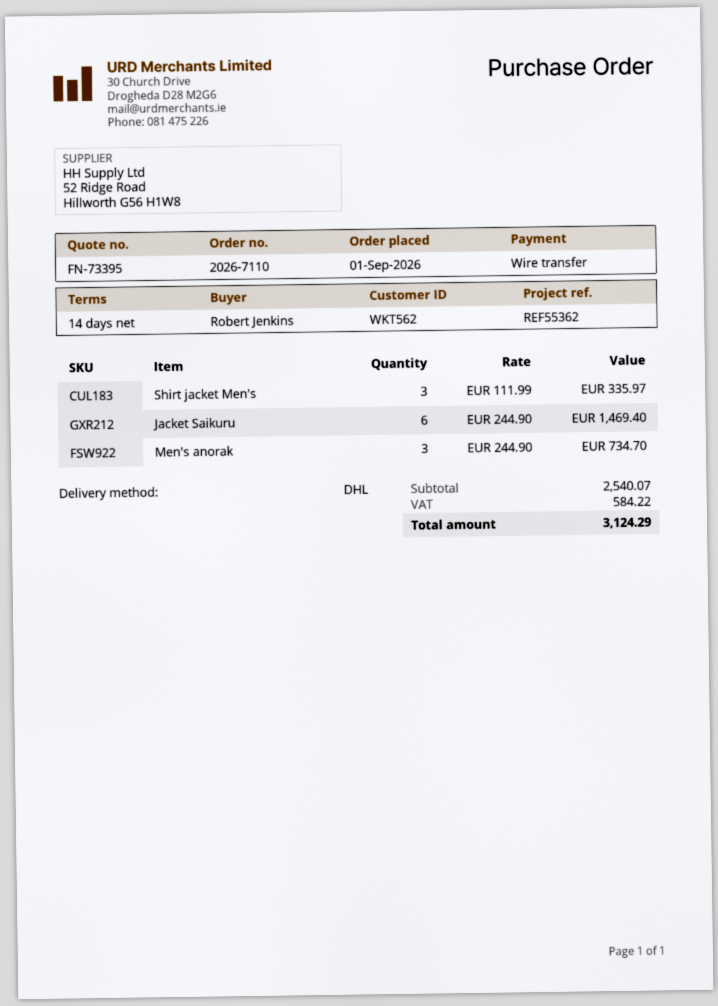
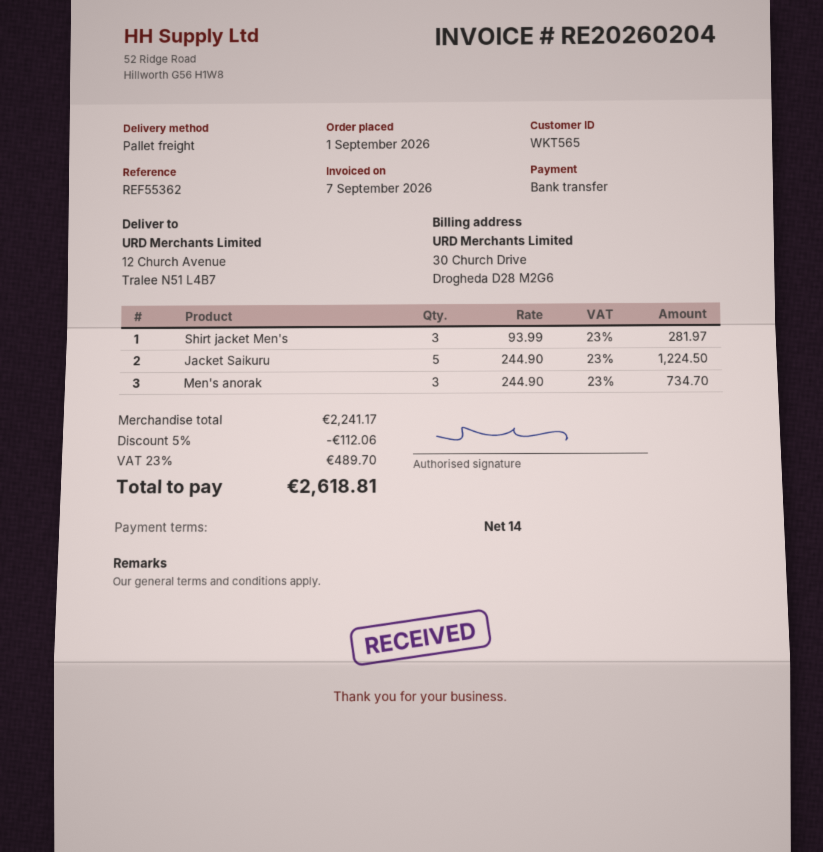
customer number: WKT562 -> WKT565
shipping method: DHL -> pallet freight
Shirt jacket Men's: 3 x 111.99 = 335.97 -> 3 x 93.99 = 281.97
Jacket Saikuru: 6 x 244.90 = 1469.40 -> 5 x 244.90 = 1224.50
subtotal: 2540.07 -> 2241.17
discount: none -> 5% = 112.06
tax: 584.22 -> 489.70
total: 3124.29 -> 2618.81

